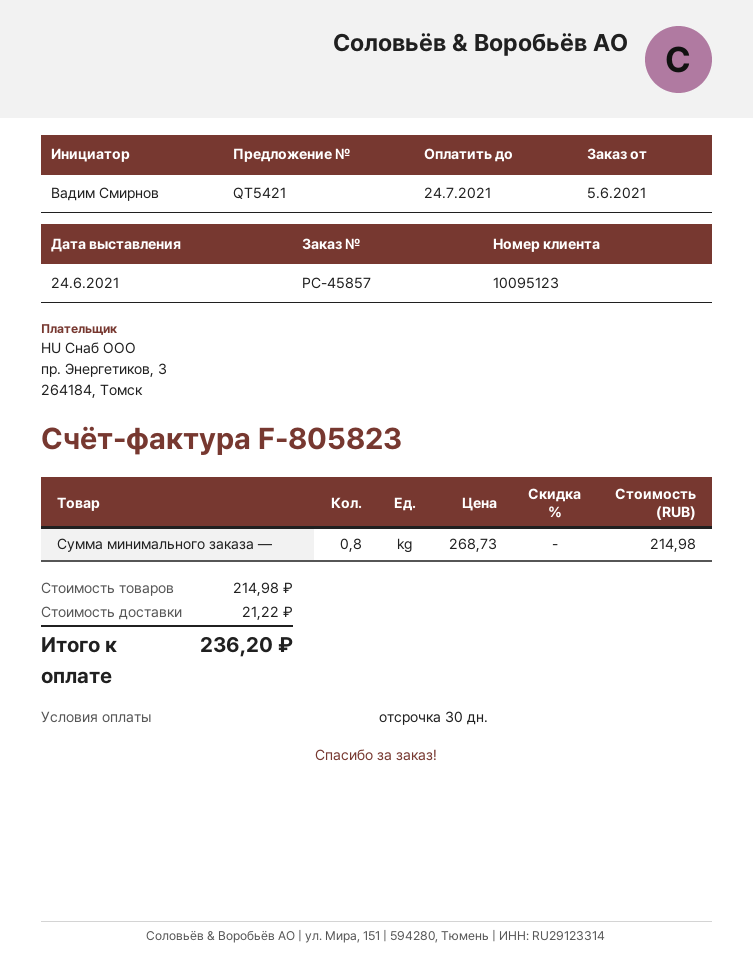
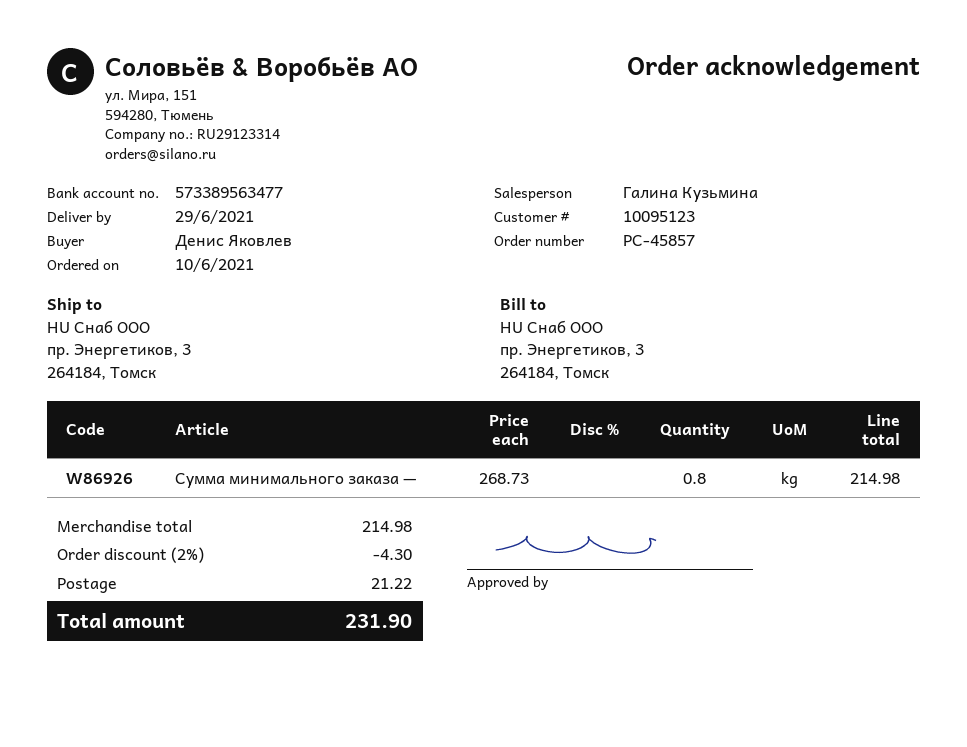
order date: 2021-06-05 -> 2021-06-10
ordered by: Вадим Смирнов -> Денис Яковлев
discount: none -> 2% = 4.30
total: 236.20 -> 231.90

